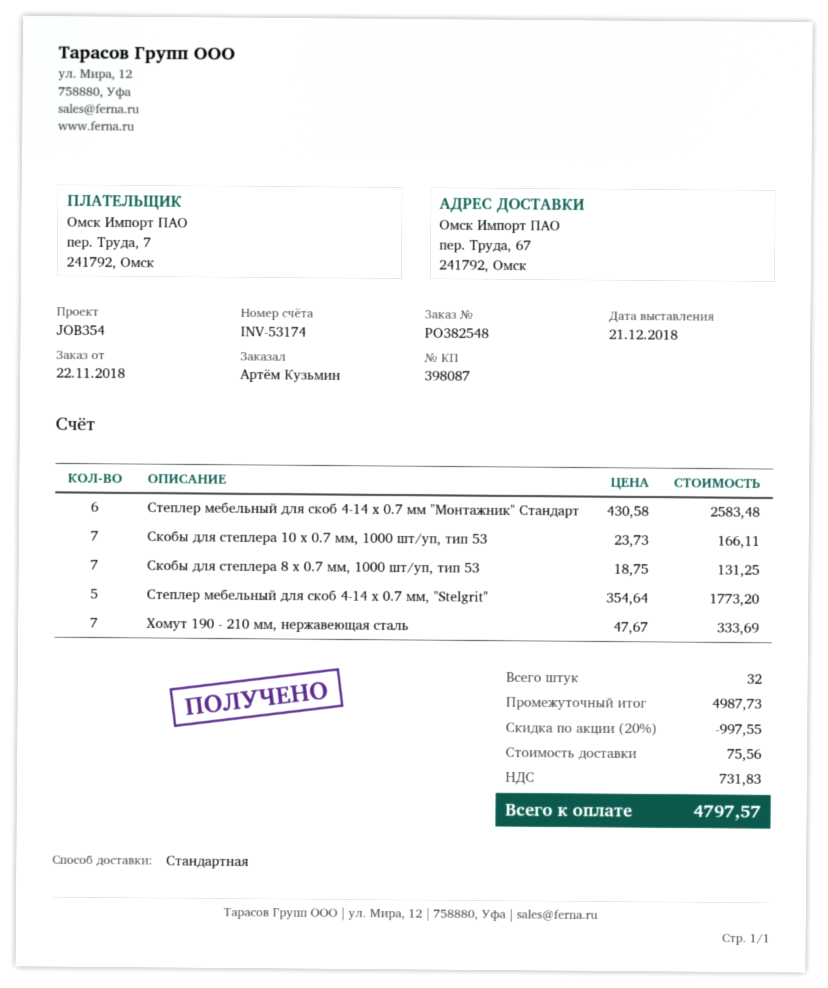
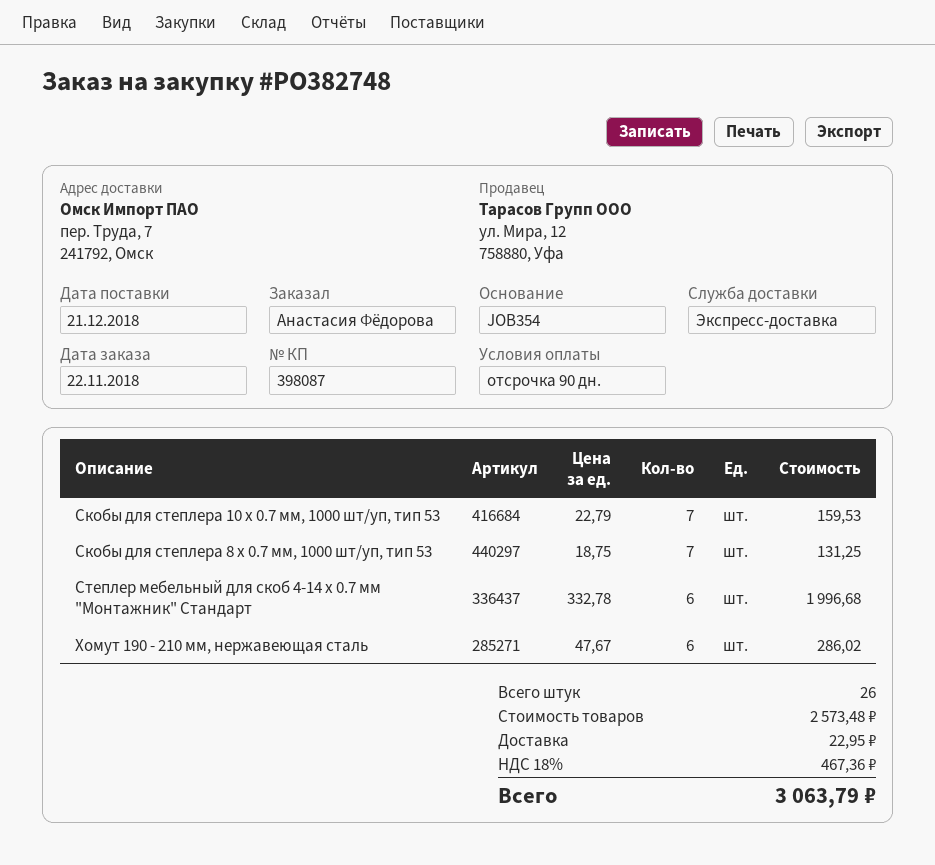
order number: PO382548 -> PO382748
ordered by: Артём Кузьмин -> Анастасия Фёдорова
shipping method: standard -> express
ship to: пер. Труда, 67, 241792, Омск -> пер. Труда, 7, 241792, Омск
Степлер мебельный для скоб 4-14 х 0.7 мм "Монтажник" Стандарт: 6 x 430.58 = 2583.48 -> 6 x 332.78 = 1996.68
Скобы для степлера 10 х 0.7 мм, 1000 шт/уп, тип 53: 7 x 23.73 = 166.11 -> 7 x 22.79 = 159.53
Степлер мебельный для скоб 4-14 х 0.7 мм, "Stelgrit": 5 x 354.64 = 1773.20 -> none
Хомут 190 - 210 мм, нержавеющая сталь: 7 x 47.67 = 333.69 -> 6 x 47.67 = 286.02
total quantity: 32 -> 26
subtotal: 4987.73 -> 2573.48
discount: 20% = 997.55 -> none
shipping: 75.56 -> 22.95
tax: 731.83 -> 467.36
total: 4797.57 -> 3063.79

